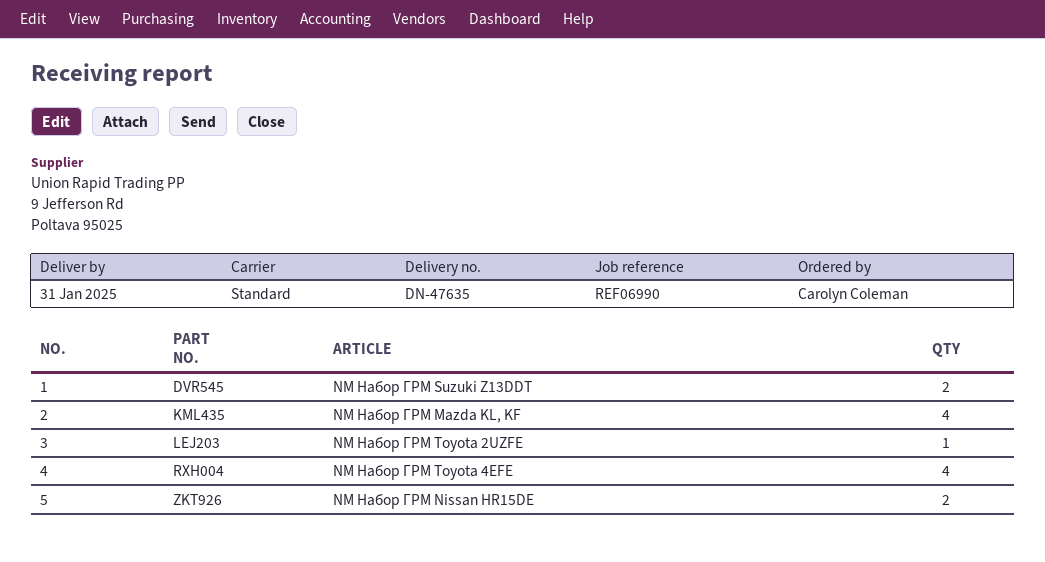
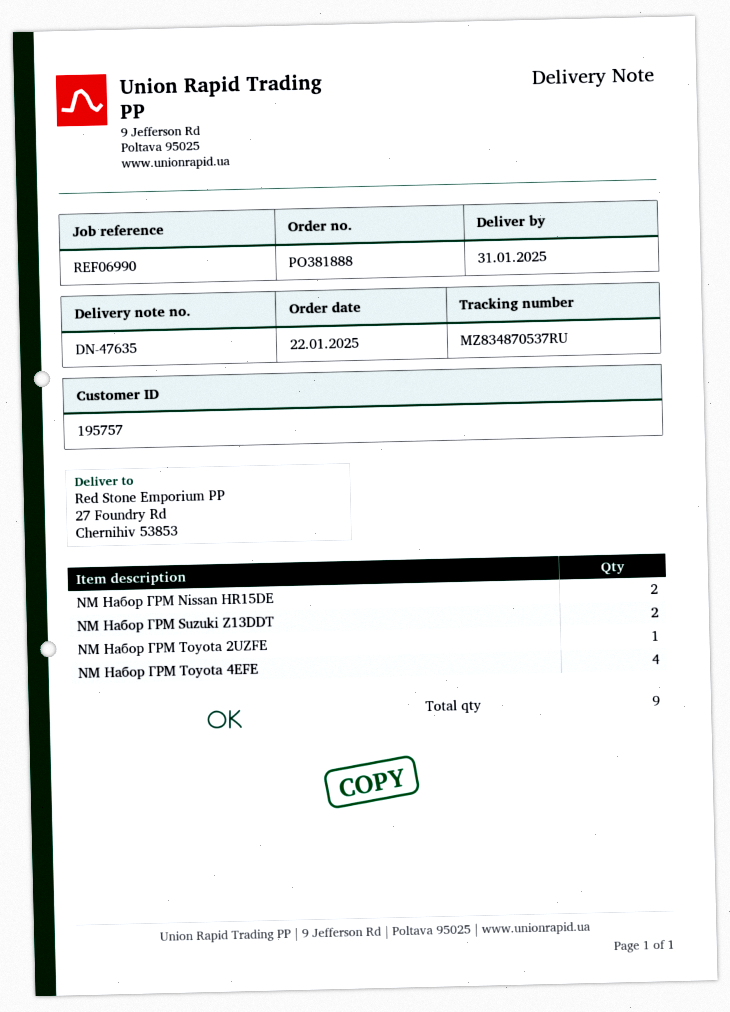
NM Набор ГРМ Mazda KL, KF: 4 -> none

